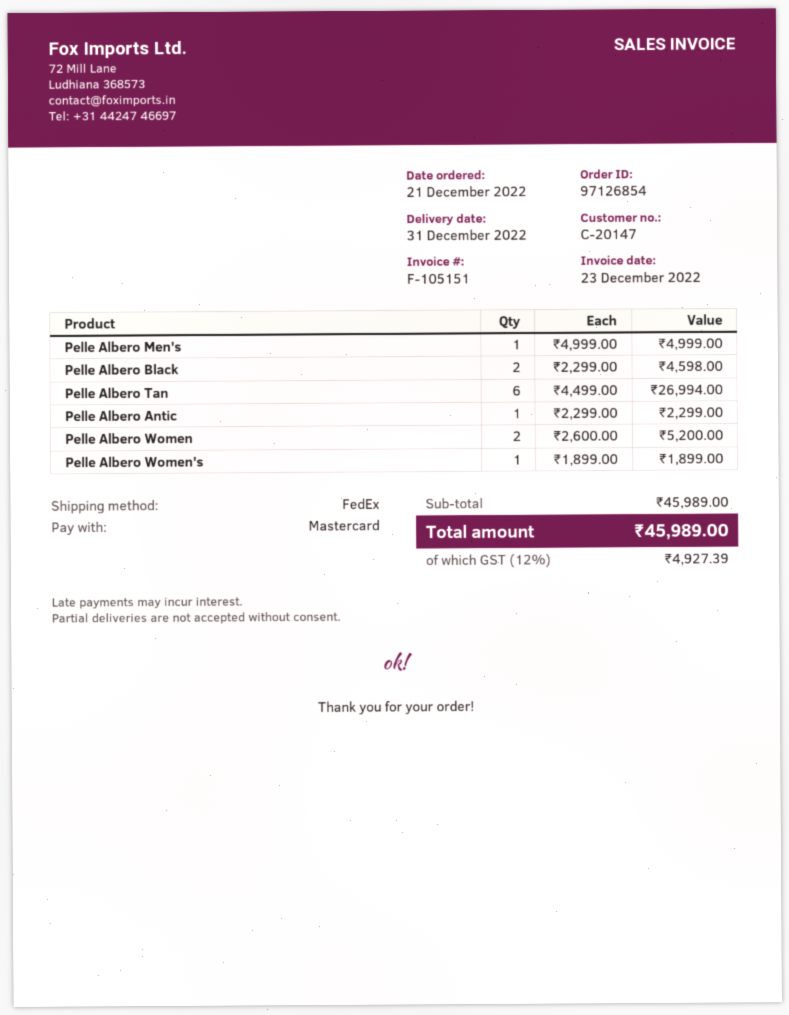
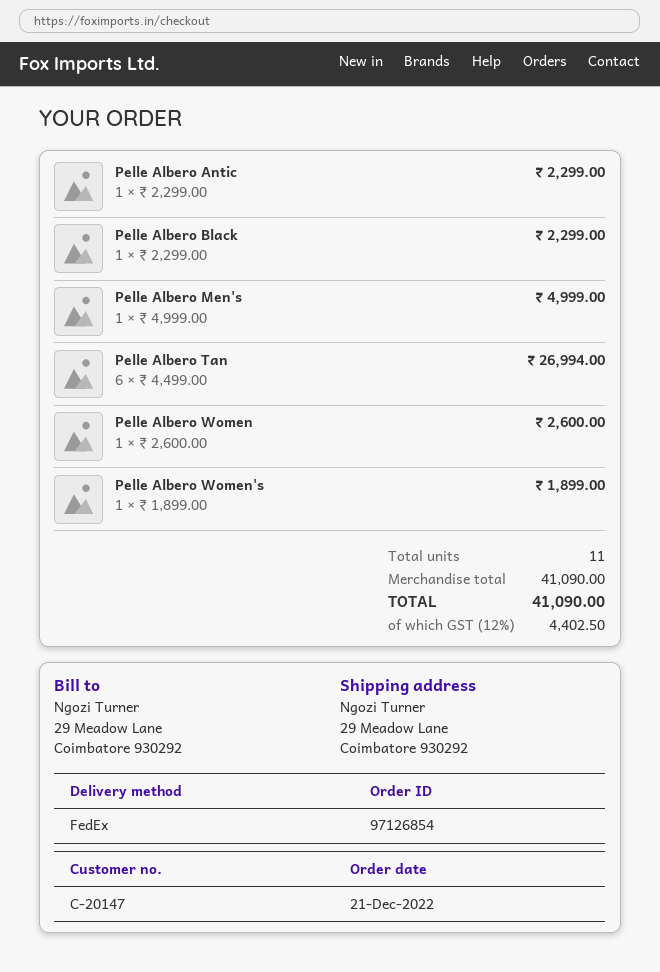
Pelle Albero Black: 2 x 2299.00 = 4598.00 -> 1 x 2299.00 = 2299.00
Pelle Albero Women: 2 x 2600.00 = 5200.00 -> 1 x 2600.00 = 2600.00
subtotal: 45989.00 -> 41090.00
tax: 12% = 4927.39 -> 12% = 4402.50
total: 45989.00 -> 41090.00

